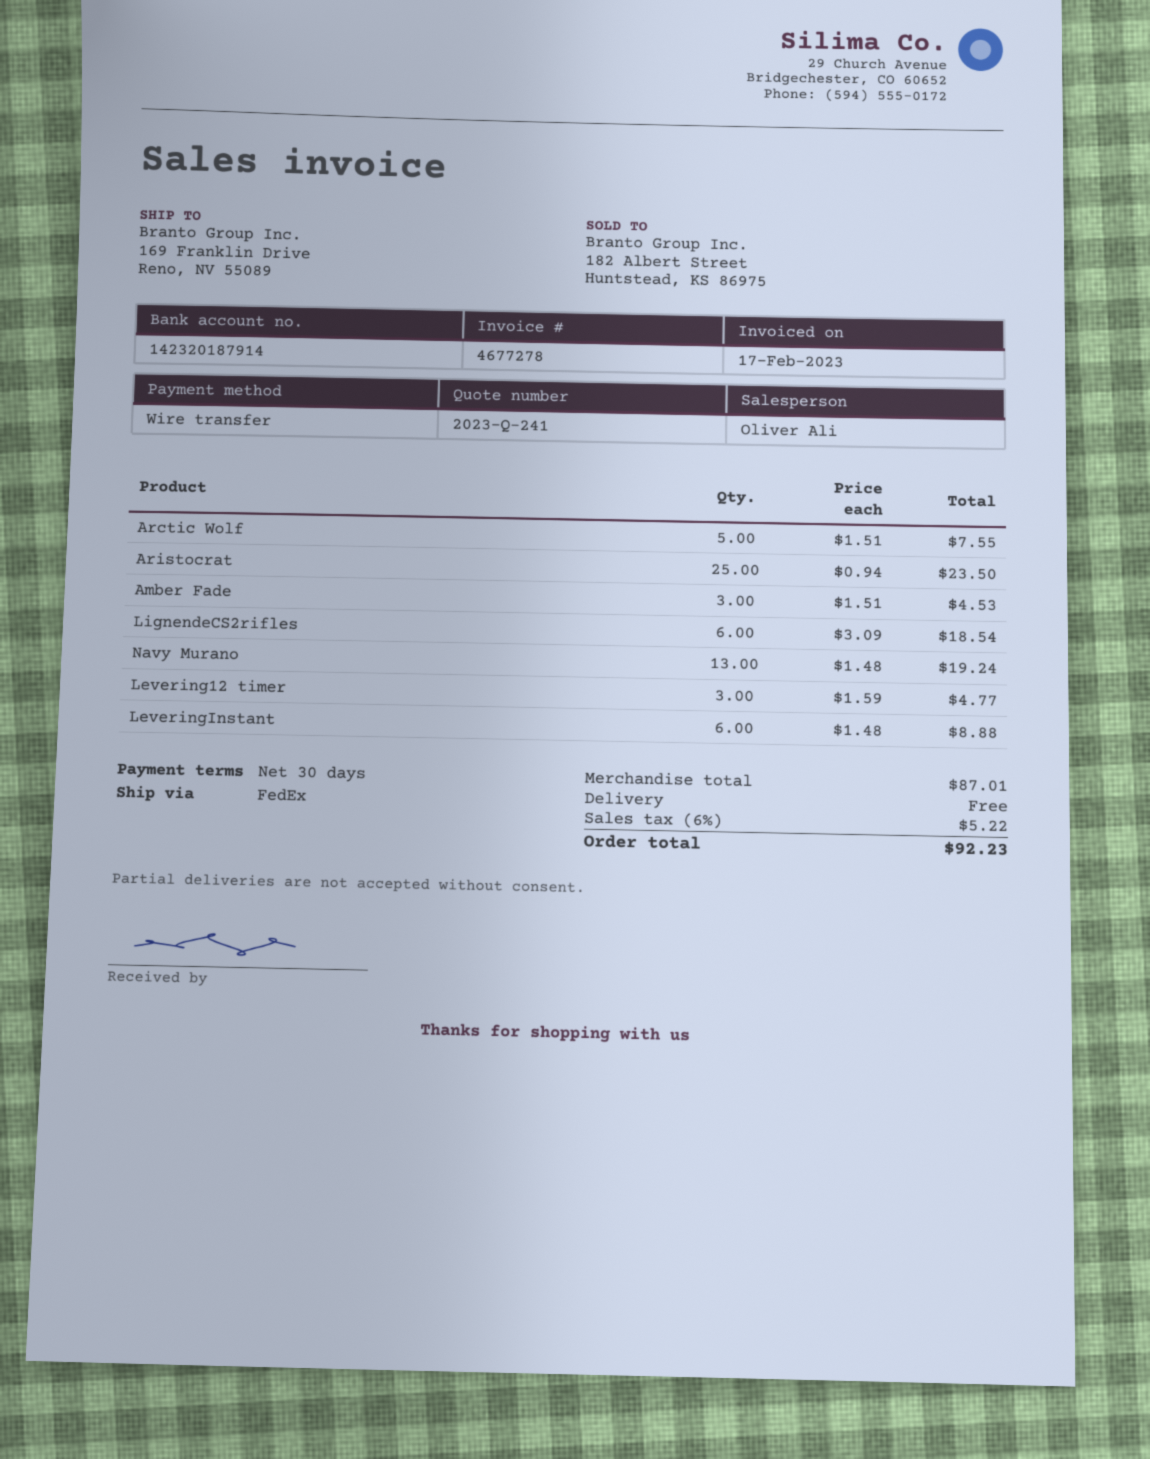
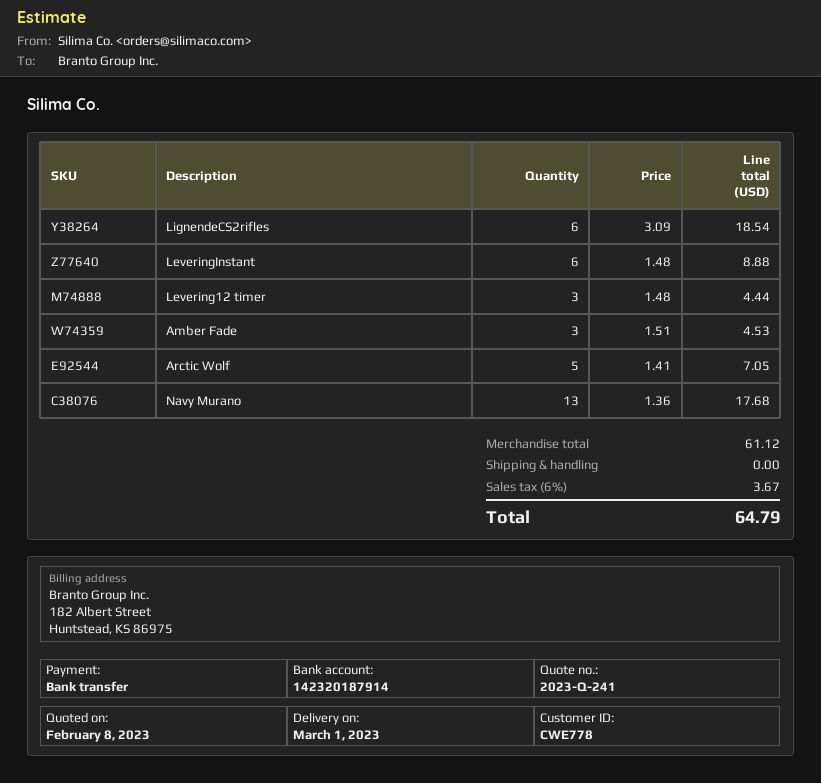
Arctic Wolf: 5 x 1.51 = 7.55 -> 5 x 1.41 = 7.05
Aristocrat: 25 x 0.94 = 23.50 -> none
Navy Murano: 13 x 1.48 = 19.24 -> 13 x 1.36 = 17.68
Levering12 timer: 3 x 1.59 = 4.77 -> 3 x 1.48 = 4.44
subtotal: 87.01 -> 61.12
tax: 6% = 5.22 -> 6% = 3.67
total: 92.23 -> 64.79

